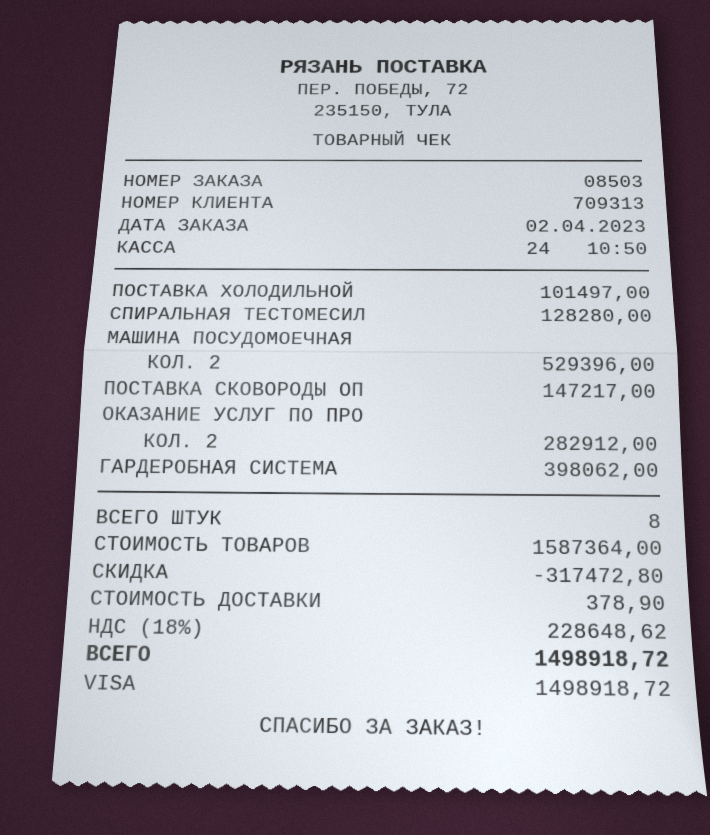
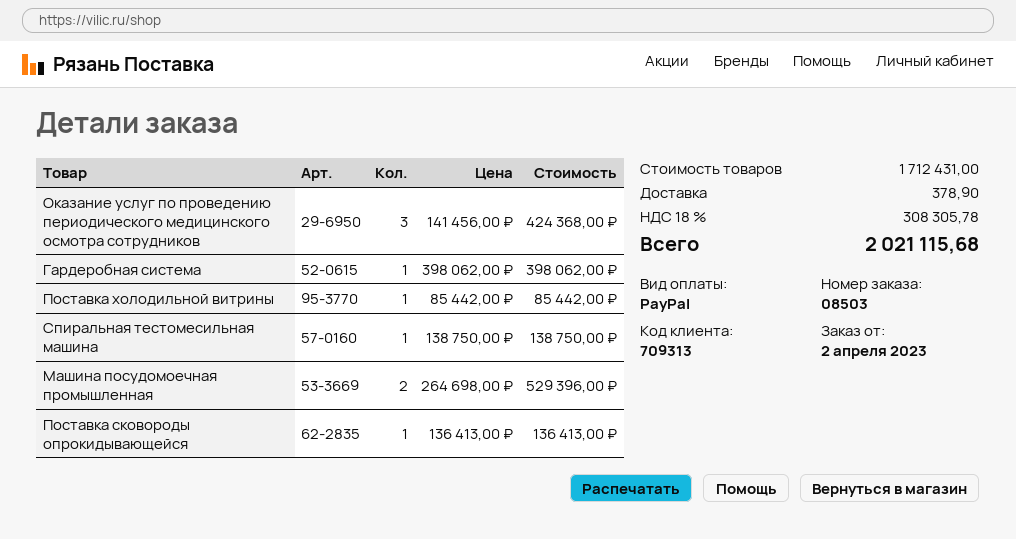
payment method: Visa -> PayPal
ПОСТАВКА ХОЛОДИЛЬНОЙ: 1 for 101497.00 -> 1 for 85442.00
СПИРАЛЬНАЯ ТЕСТОМЕСИЛ: 1 for 128280.00 -> 1 for 138750.00
ПОСТАВКА СКОВОРОДЫ ОП: 1 for 147217.00 -> 1 for 136413.00
ОКАЗАНИЕ УСЛУГ ПО ПРО: 2 for 282912.00 -> 3 for 424368.00
subtotal: 1587364.00 -> 1712431.00
discount: 317472.80 -> none
tax: 18% = 228648.62 -> 18% = 308305.78
total: 1498918.72 -> 2021115.68

